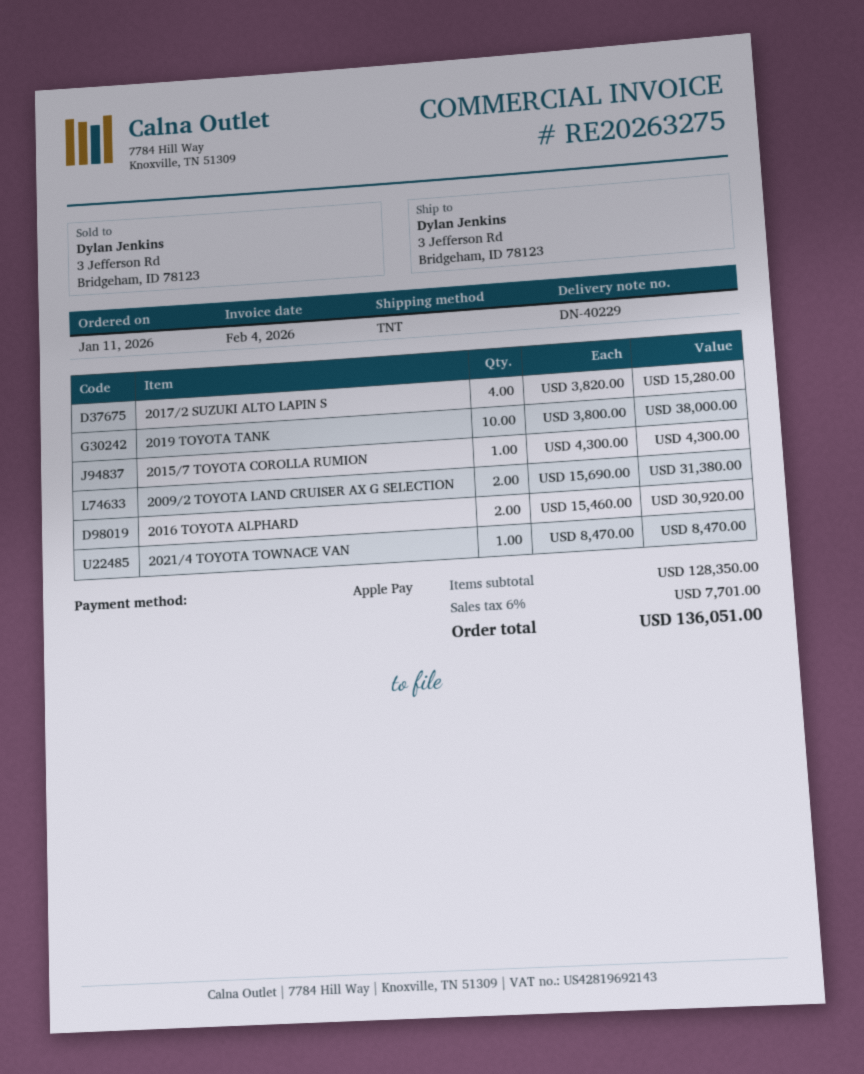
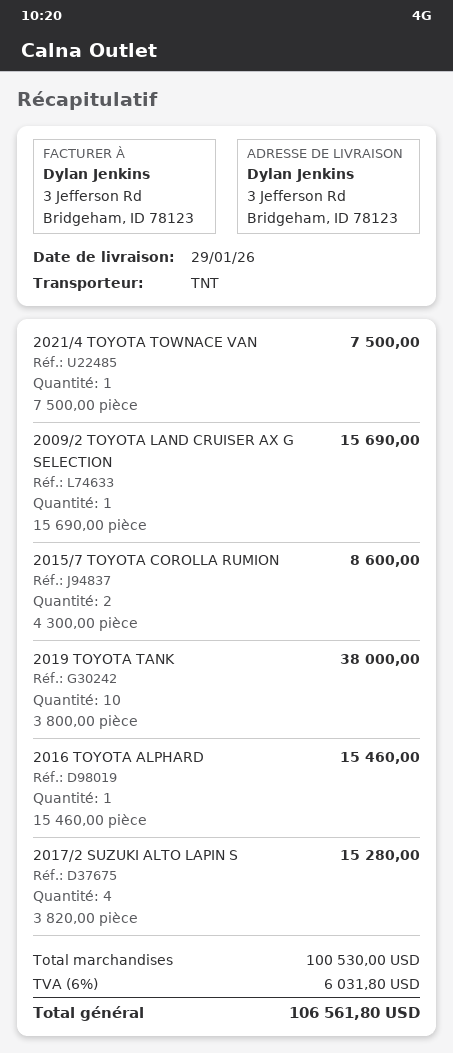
2015/7 TOYOTA COROLLA RUMION: 1 x 4300.00 = 4300.00 -> 2 x 4300.00 = 8600.00
2009/2 TOYOTA LAND CRUISER AX G SELECTION: 2 x 15690.00 = 31380.00 -> 1 x 15690.00 = 15690.00
2016 TOYOTA ALPHARD: 2 x 15460.00 = 30920.00 -> 1 x 15460.00 = 15460.00
2021/4 TOYOTA TOWNACE VAN: 1 x 8470.00 = 8470.00 -> 1 x 7500.00 = 7500.00
subtotal: 128350.00 -> 100530.00
tax: 6% = 7701.00 -> 6% = 6031.80
total: 136051.00 -> 106561.80

